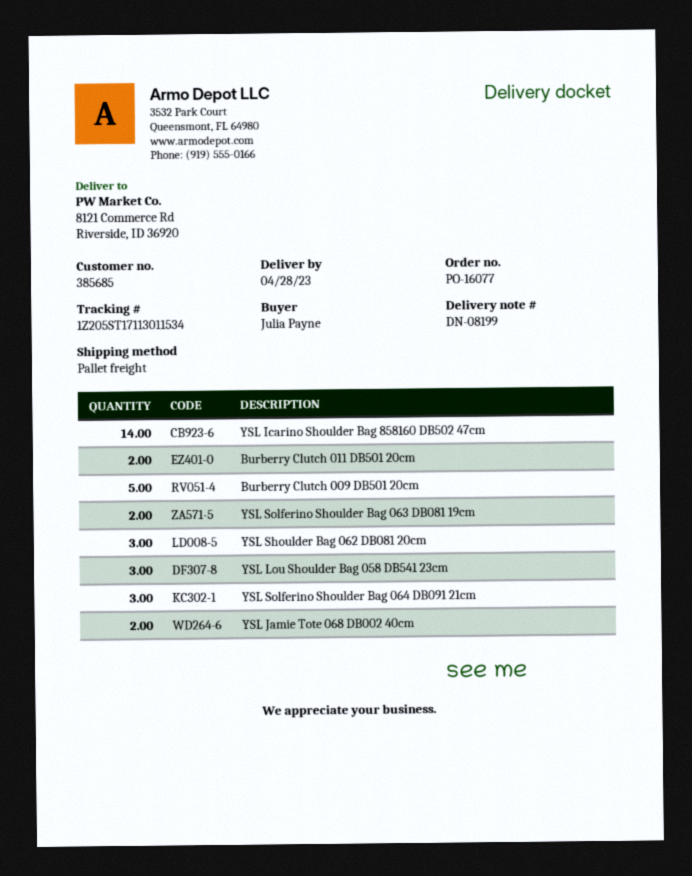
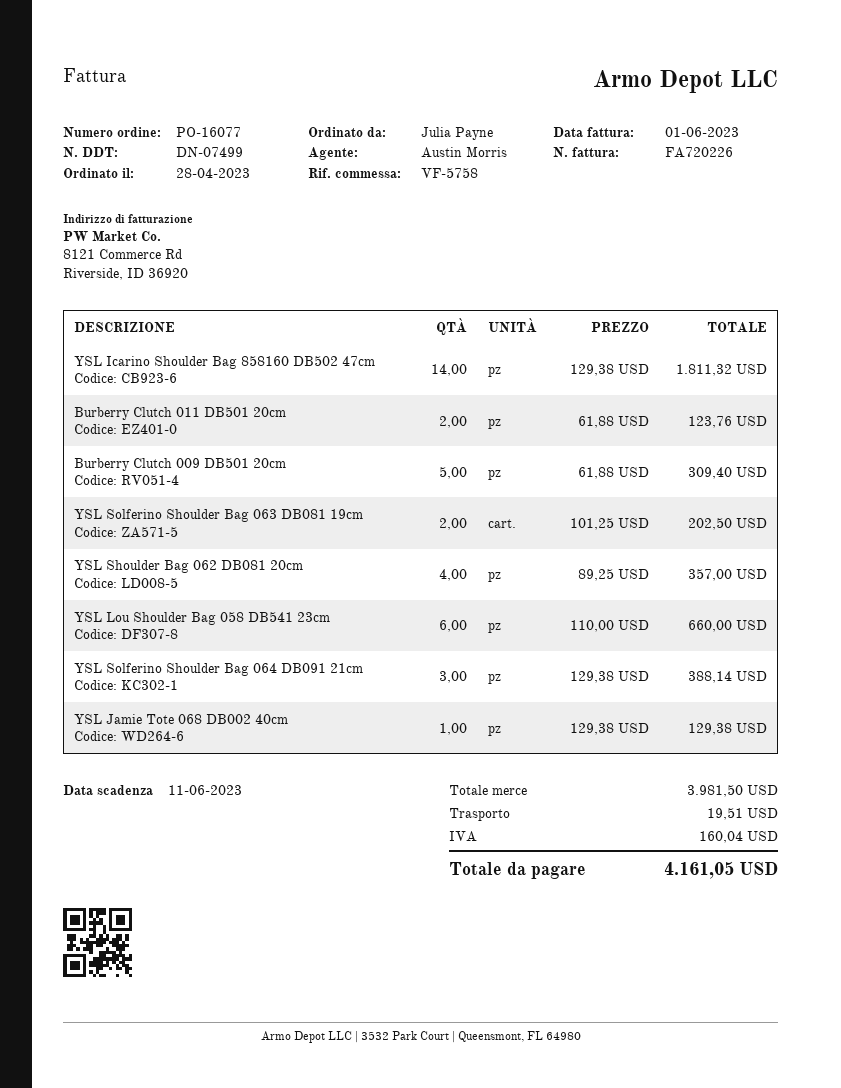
delivery note number: DN-08199 -> DN-07499
YSL Shoulder Bag 062 DB081 20cm: 3 -> 4
YSL Lou Shoulder Bag 058 DB541 23cm: 3 -> 6
YSL Jamie Tote 068 DB002 40cm: 2 -> 1

